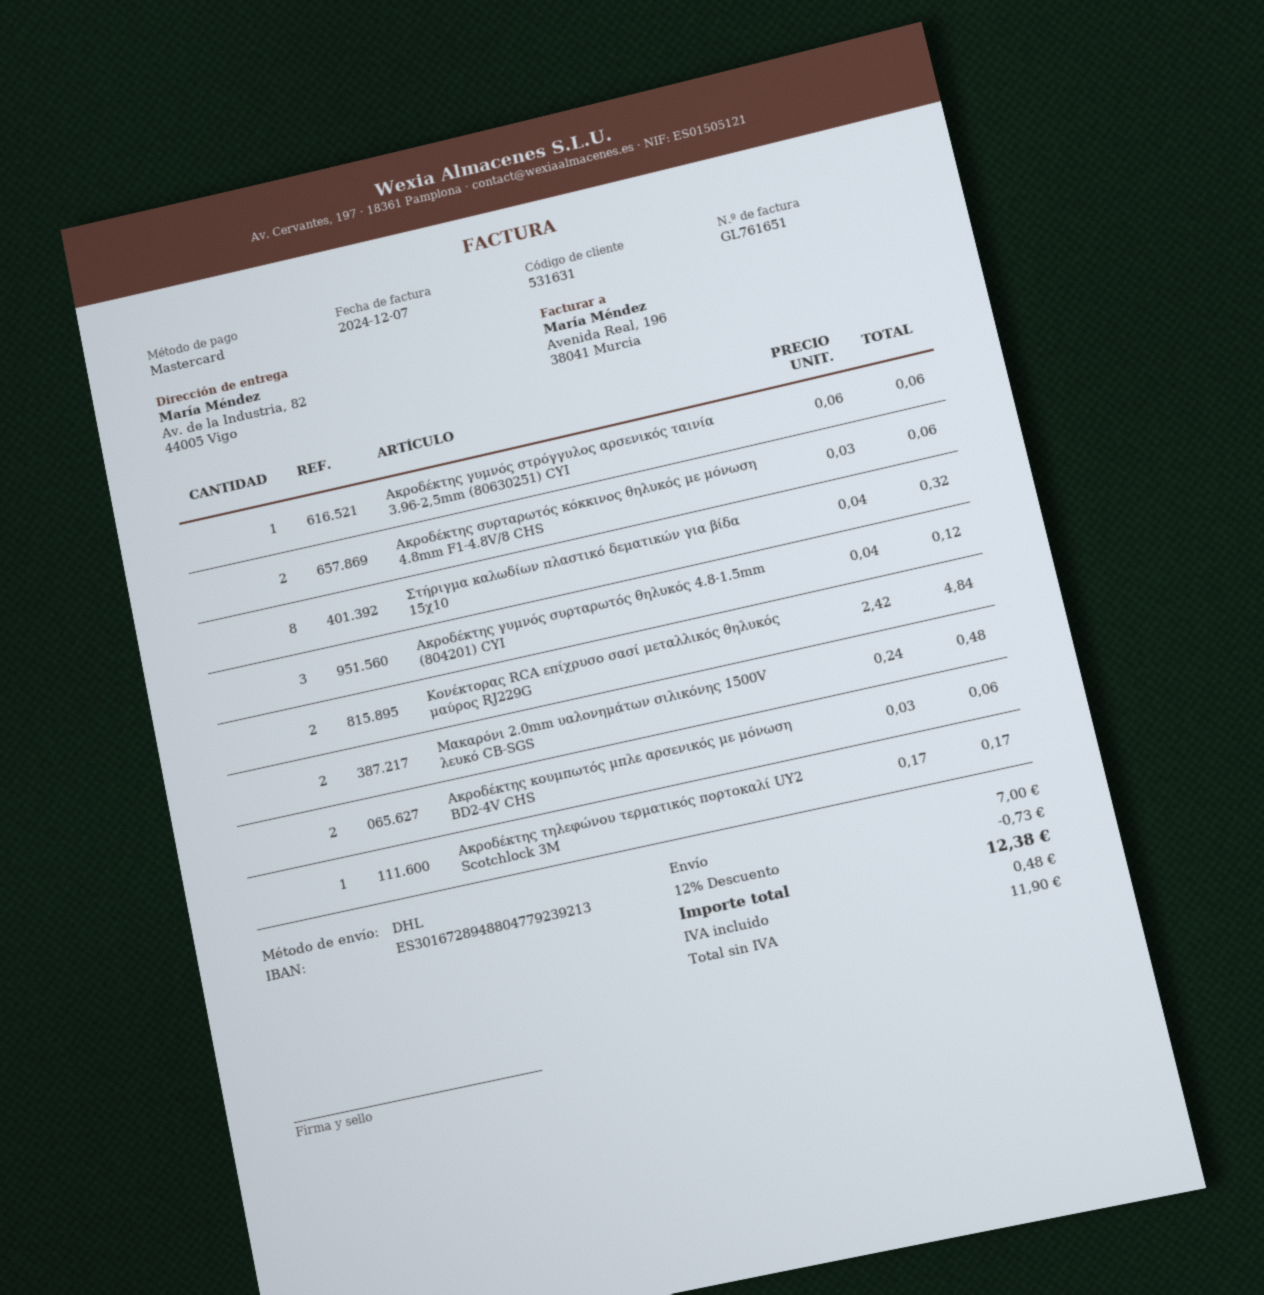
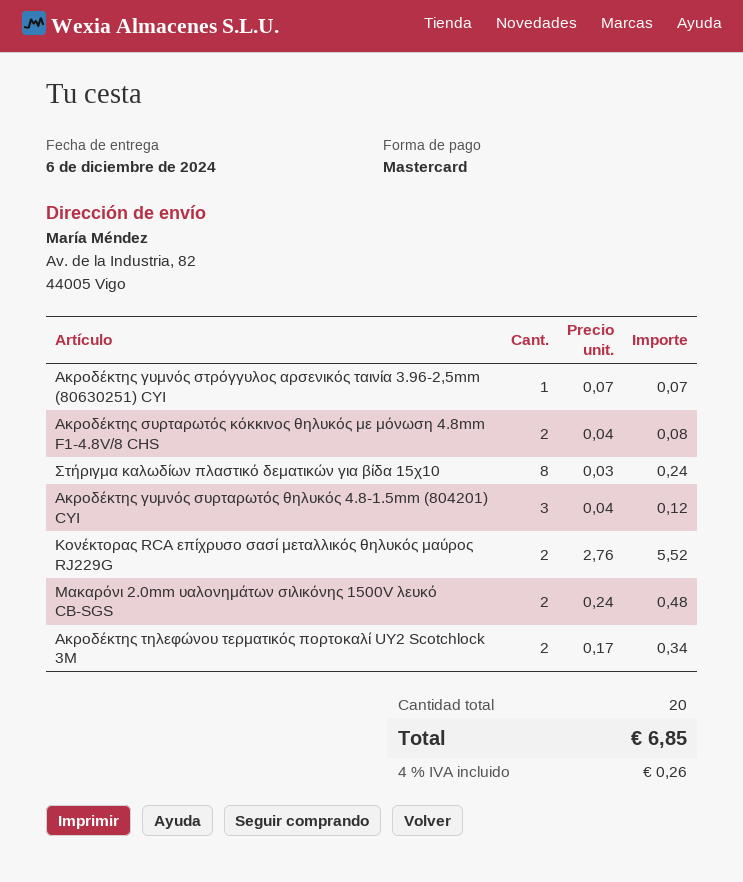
Ακροδέκτης γυμνός στρόγγυλος αρσενικός ταινία 3.96-2,5mm (80630251) CYI: 1 x 0.06 = 0.06 -> 1 x 0.07 = 0.07
Ακροδέκτης συρταρωτός κόκκινος θηλυκός με μόνωση 4.8mm F1-4.8V/8 CHS: 2 x 0.03 = 0.06 -> 2 x 0.04 = 0.08
Στήριγμα καλωδίων πλαστικό δεματικών για βίδα 15χ10: 8 x 0.04 = 0.32 -> 8 x 0.03 = 0.24
Κονέκτορας RCA επίχρυσο σασί μεταλλικός θηλυκός μαύρος RJ229G: 2 x 2.42 = 4.84 -> 2 x 2.76 = 5.52
Ακροδέκτης κουμπωτός μπλε αρσενικός με μόνωση BD2-4V CHS: 2 x 0.03 = 0.06 -> none
Ακροδέκτης τηλεφώνου τερματικός πορτοκαλί UY2 Scotchlock 3M: 1 x 0.17 = 0.17 -> 2 x 0.17 = 0.34
discount: 12% = 0.73 -> none
shipping: 7.00 -> none
tax: 0.48 -> 0.26
total: 12.38 -> 6.85

